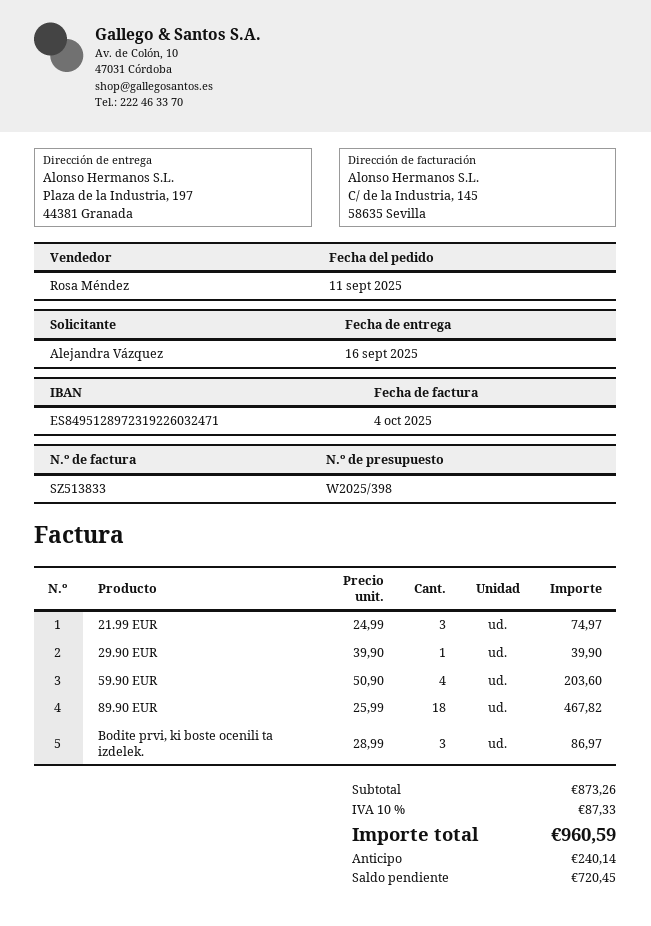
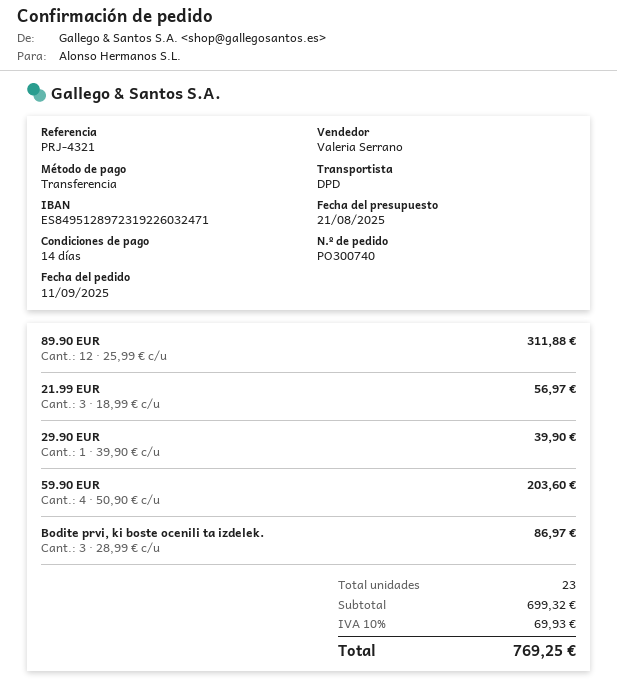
sales rep: Rosa Méndez -> Valeria Serrano
21.99 EUR: 3 x 24.99 = 74.97 -> 3 x 18.99 = 56.97
89.90 EUR: 18 x 25.99 = 467.82 -> 12 x 25.99 = 311.88
subtotal: 873.26 -> 699.32
tax: 10% = 87.33 -> 10% = 69.93
total: 960.59 -> 769.25

